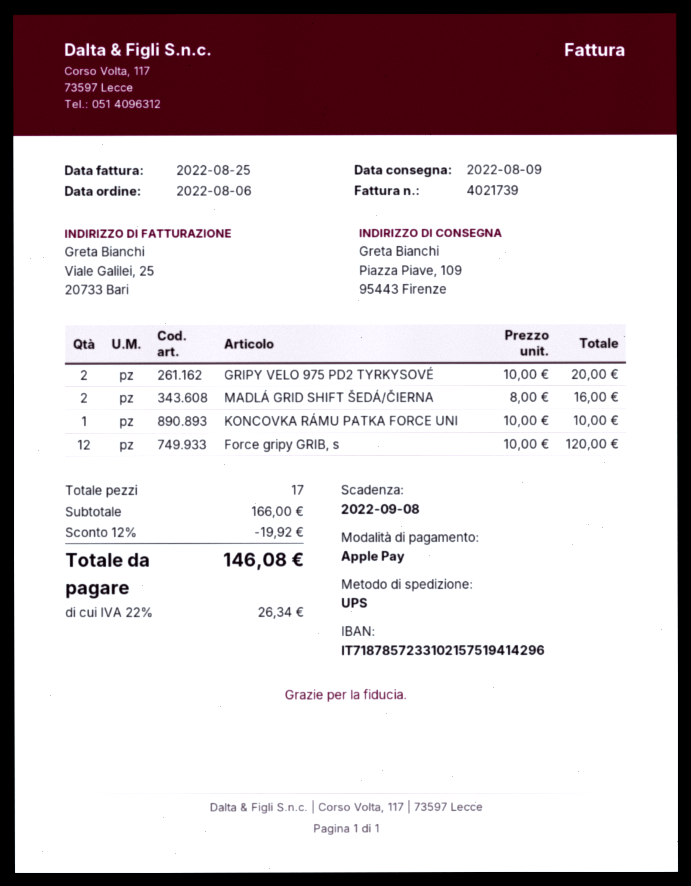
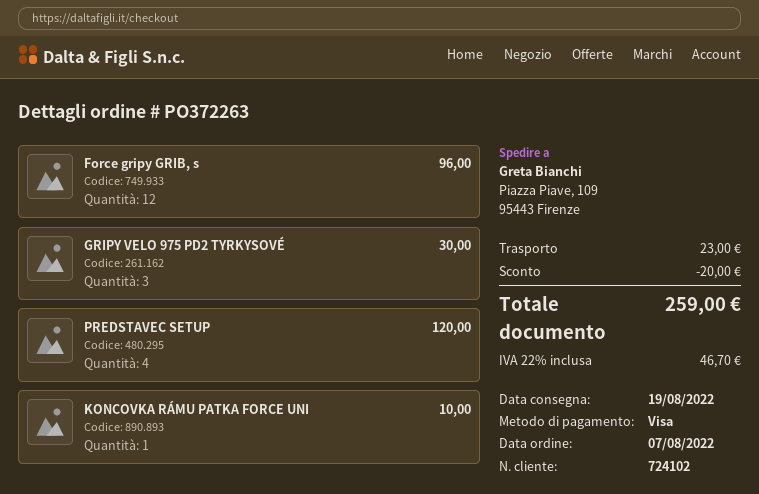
order date: 2022-08-06 -> 2022-08-07
delivery date: 2022-08-09 -> 2022-08-19
payment method: Apple Pay -> Visa
GRIPY VELO 975 PD2 TYRKYSOVÉ: 2 for 20.00 -> 3 for 30.00
MADLÁ GRID SHIFT ŠEDÁ/ČIERNA: 2 for 16.00 -> none
Force gripy GRIB, s: 12 for 120.00 -> 12 for 96.00
PREDSTAVEC SETUP: none -> 4 for 120.00
discount: 19.92 -> 20.00
shipping: none -> 23.00
tax: 22% = 26.34 -> 22% = 46.70
total: 146.08 -> 259.00

